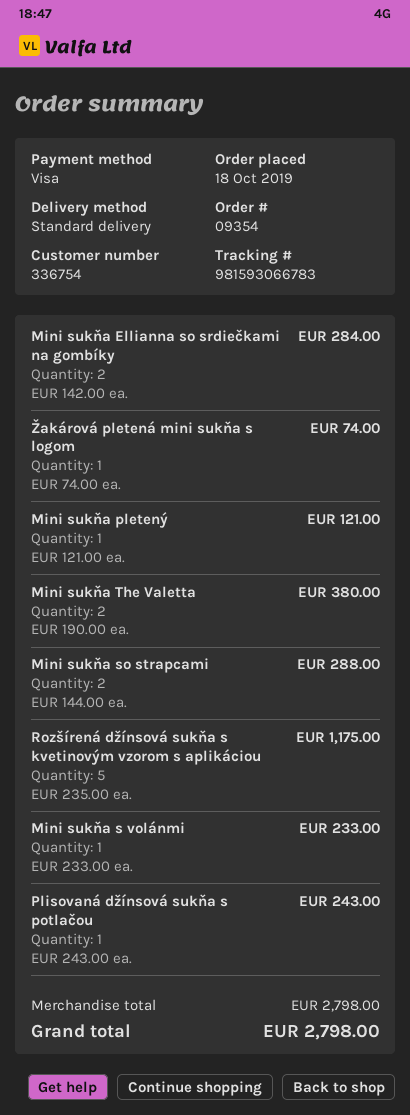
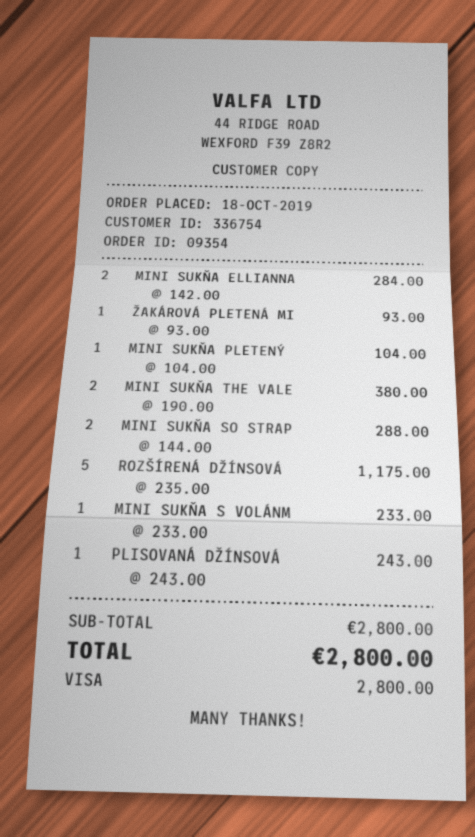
Žakárová pletená mini sukňa s logom: 1 x 74.00 = 74.00 -> 1 x 93.00 = 93.00
Mini sukňa pletený: 1 x 121.00 = 121.00 -> 1 x 104.00 = 104.00
subtotal: 2798.00 -> 2800.00
total: 2798.00 -> 2800.00

